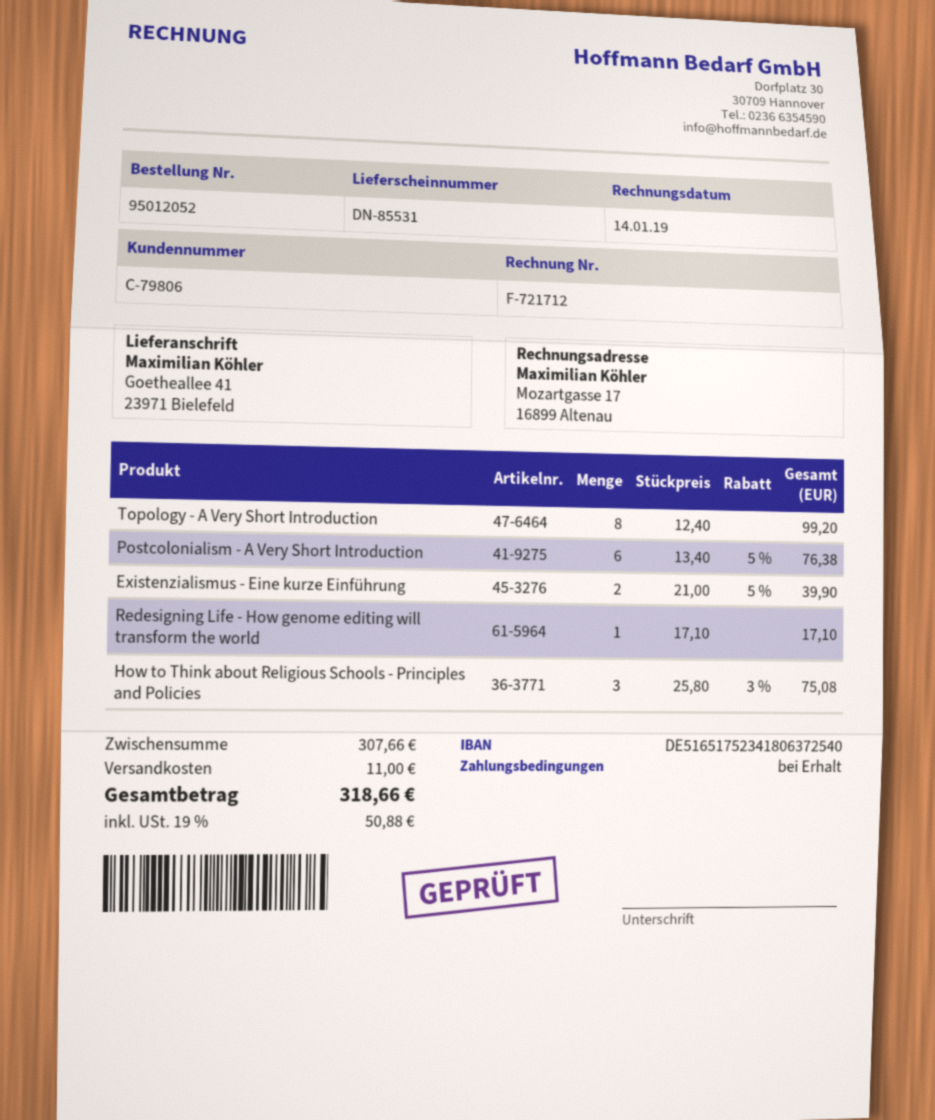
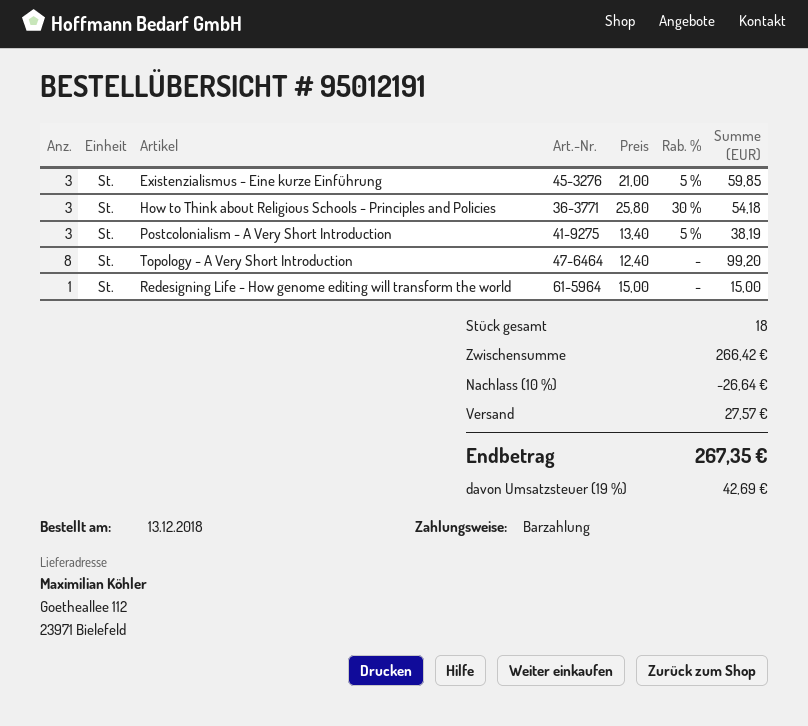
order number: 95012052 -> 95012191
ship to: Goetheallee 41, 23971 Bielefeld -> Goetheallee 112, 23971 Bielefeld
Postcolonialism - A Very Short Introduction: 6 x 13.40 - 5% = 76.38 -> 3 x 13.40 - 5% = 38.19
Existenzialismus - Eine kurze Einführung: 2 x 21.00 - 5% = 39.90 -> 3 x 21.00 - 5% = 59.85
Redesigning Life - How genome editing will transform the world: 1 x 17.10 = 17.10 -> 1 x 15.00 = 15.00
How to Think about Religious Schools - Principles and Policies: 3 x 25.80 - 3% = 75.08 -> 3 x 25.80 - 30% = 54.18
subtotal: 307.66 -> 266.42
discount: none -> 10% = 26.64
shipping: 11.00 -> 27.57
tax: 19% = 50.88 -> 19% = 42.69
total: 318.66 -> 267.35

